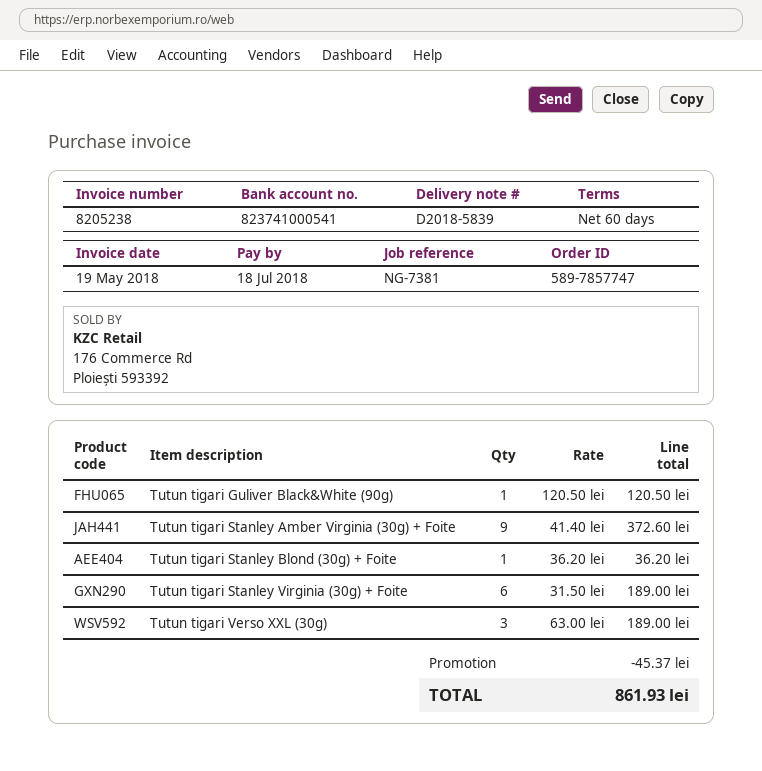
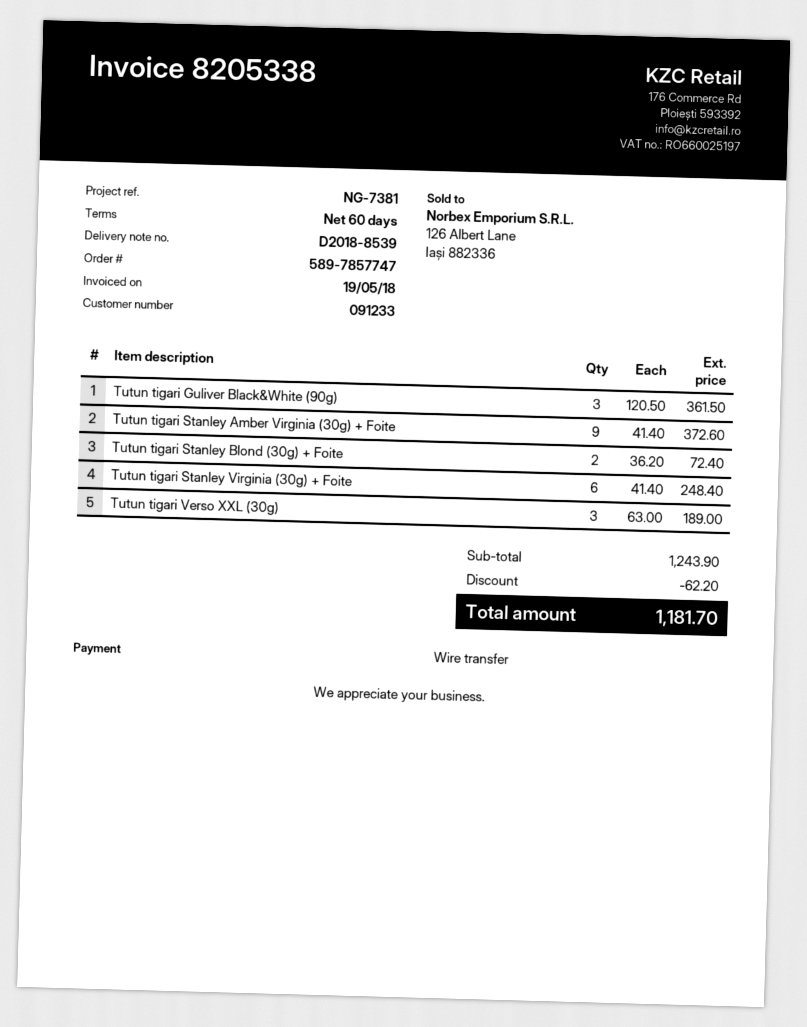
delivery note number: D2018-5839 -> D2018-8539
invoice number: 8205238 -> 8205338
Tutun tigari Guliver Black&White (90g): 1 x 120.50 = 120.50 -> 3 x 120.50 = 361.50
Tutun tigari Stanley Blond (30g) + Foite: 1 x 36.20 = 36.20 -> 2 x 36.20 = 72.40
Tutun tigari Stanley Virginia (30g) + Foite: 6 x 31.50 = 189.00 -> 6 x 41.40 = 248.40
discount: 45.37 -> 62.20
total: 861.93 -> 1181.70

